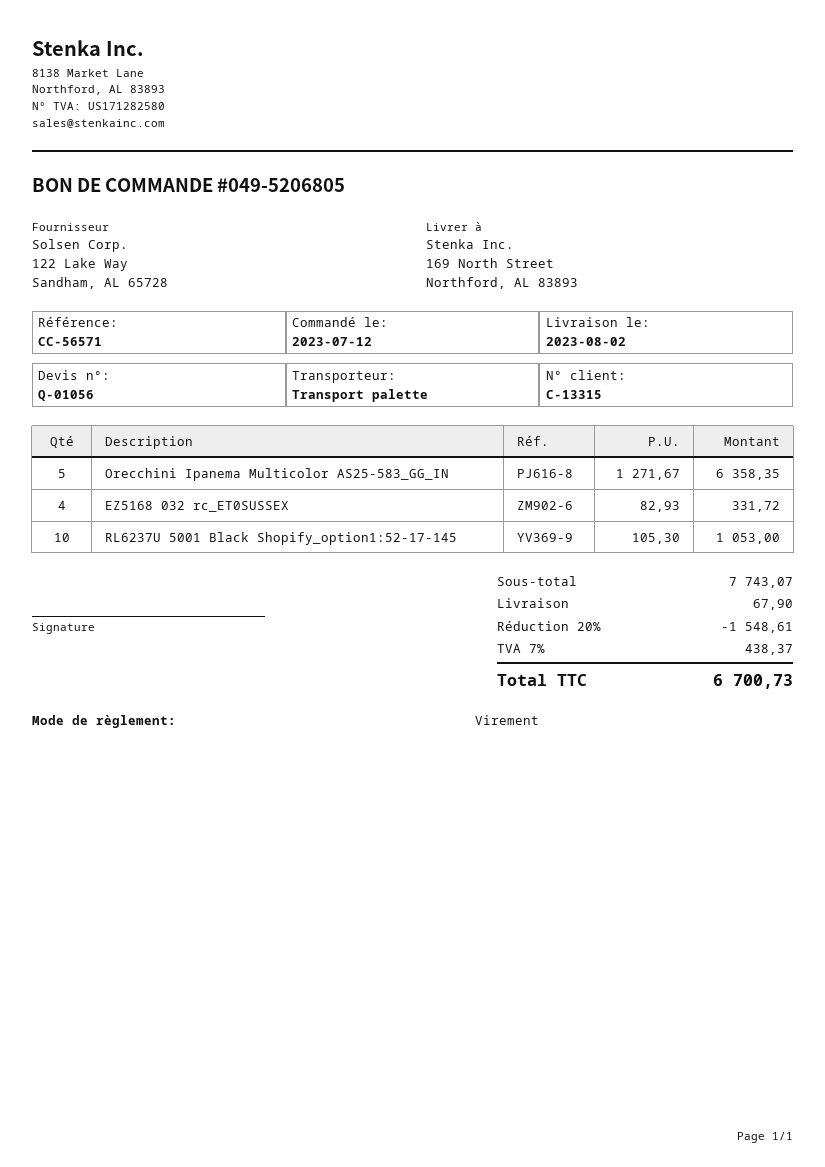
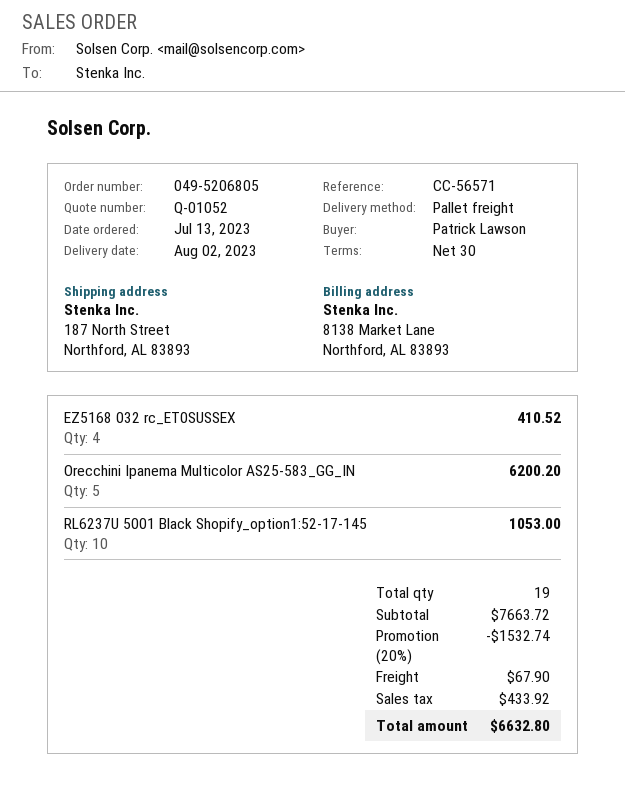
quote number: Q-01056 -> Q-01052
order date: 2023-07-12 -> 2023-07-13
ship to: 169 North Street, Northford, AL 83893 -> 187 North Street, Northford, AL 83893
Orecchini Ipanema Multicolor AS25-583_GG_IN: 5 for 6358.35 -> 5 for 6200.20
EZ5168 032 rc_ET0SUSSEX: 4 for 331.72 -> 4 for 410.52
subtotal: 7743.07 -> 7663.72
discount: 20% = 1548.61 -> 20% = 1532.74
tax: 438.37 -> 433.92
total: 6700.73 -> 6632.80

